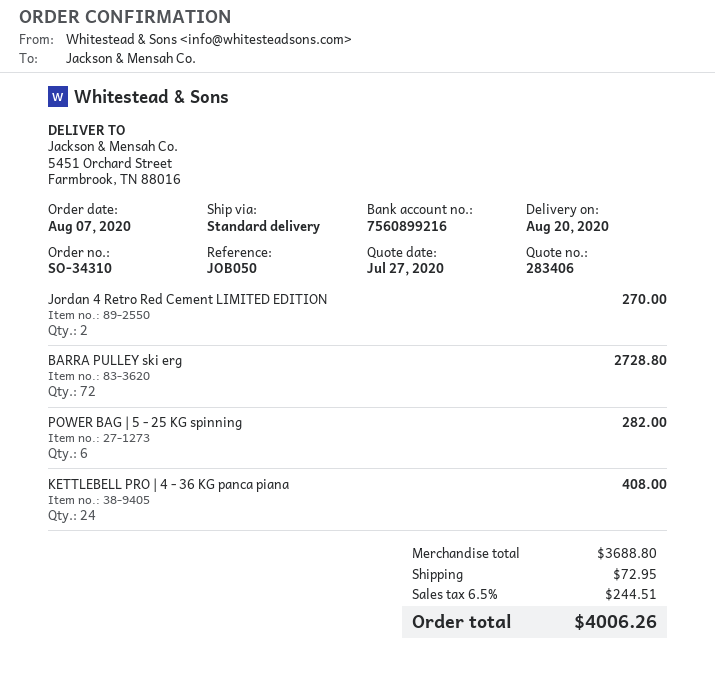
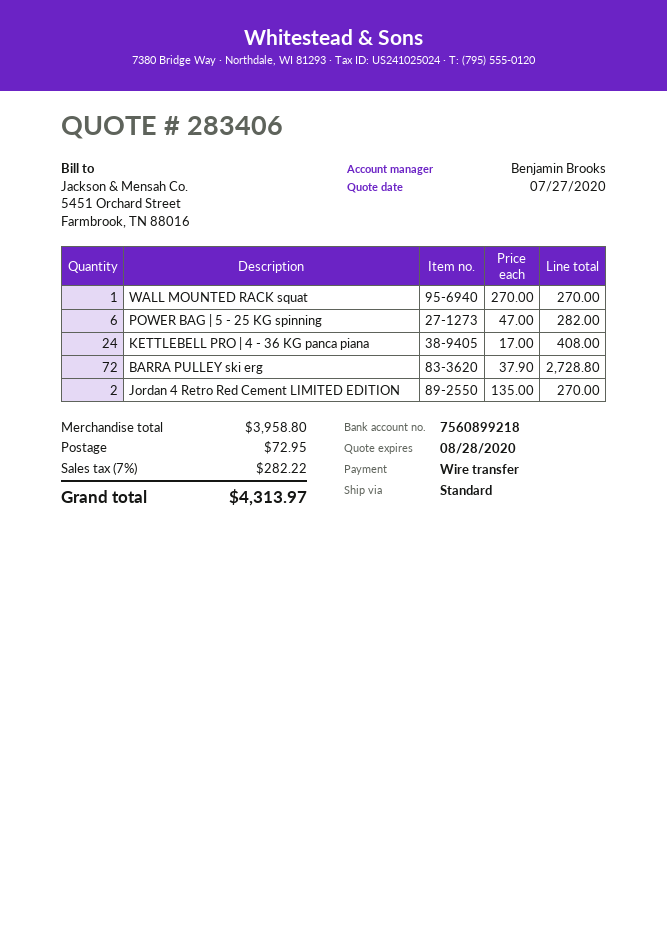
bank account: 7560899216 -> 7560899218
WALL MOUNTED RACK squat: none -> 1 for 270.00
subtotal: 3688.80 -> 3958.80
tax: 6.5% = 244.51 -> 7% = 282.22
total: 4006.26 -> 4313.97

